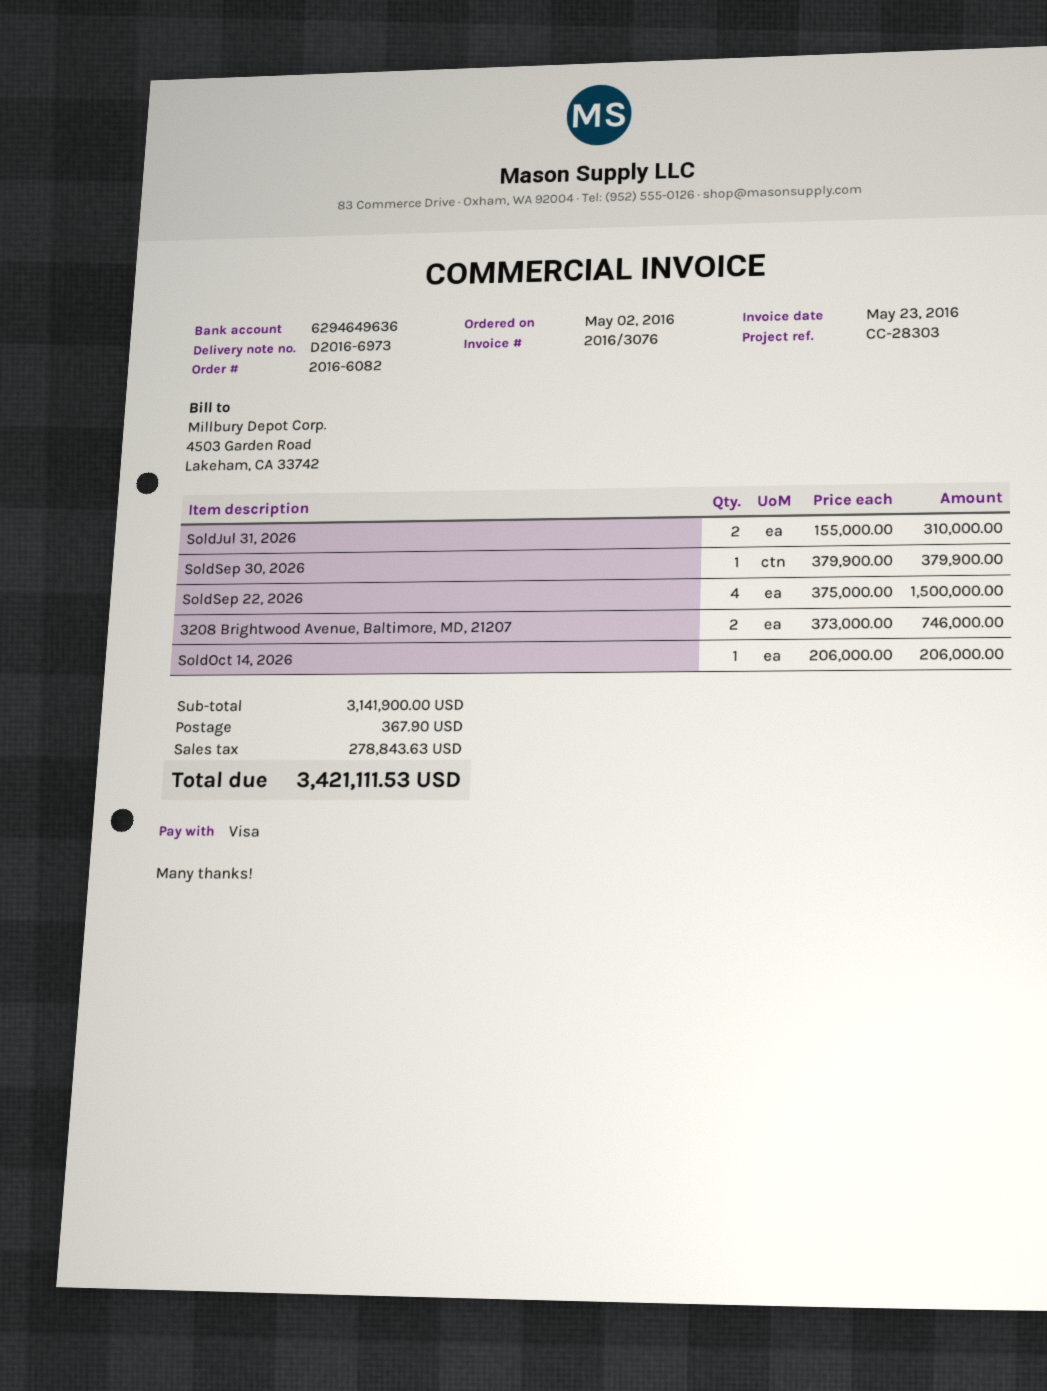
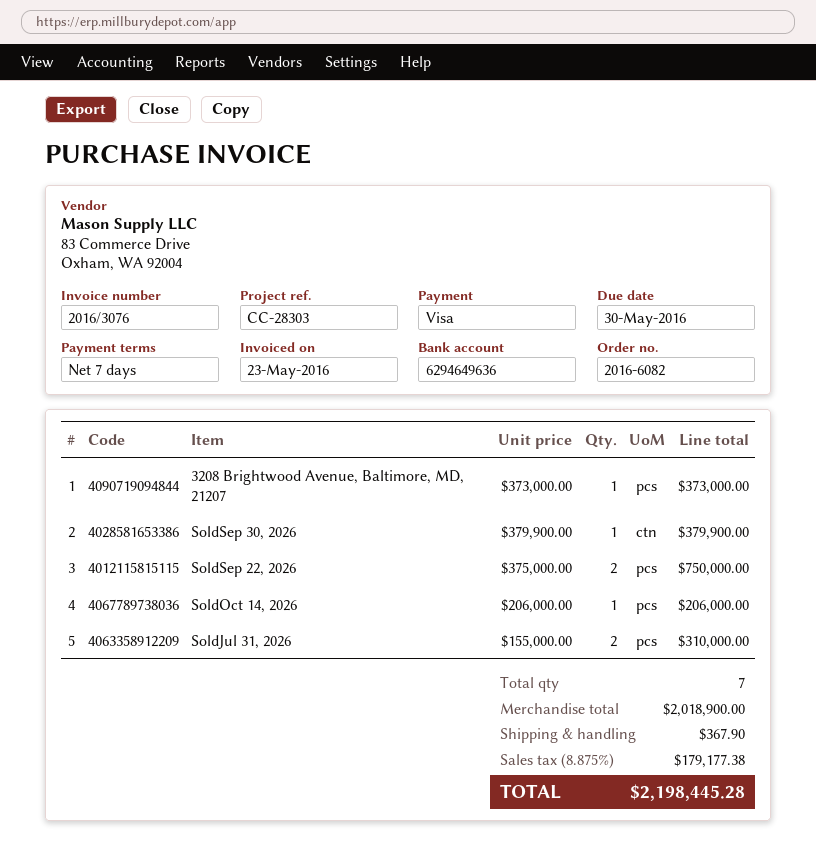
SoldSep 22, 2026: 4 x 375000.00 = 1500000.00 -> 2 x 375000.00 = 750000.00
3208 Brightwood Avenue, Baltimore, MD, 21207: 2 x 373000.00 = 746000.00 -> 1 x 373000.00 = 373000.00
subtotal: 3141900.00 -> 2018900.00
tax: 278843.63 -> 179177.38
total: 3421111.53 -> 2198445.28

